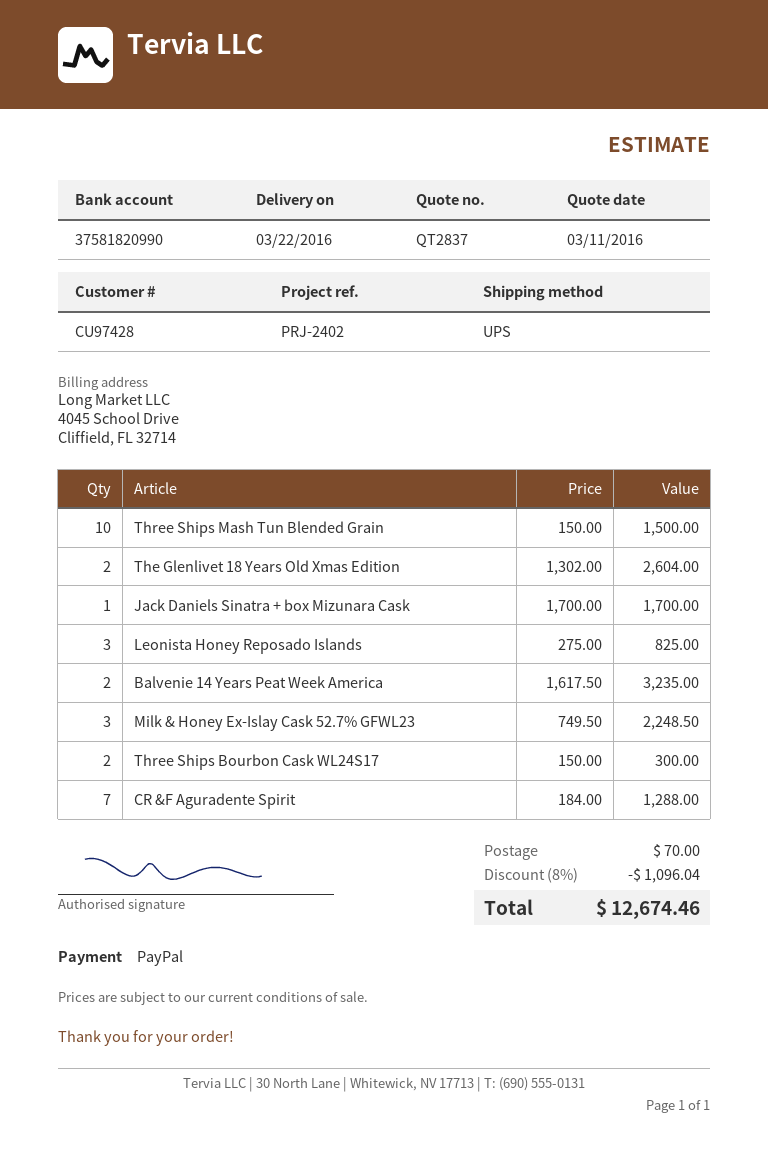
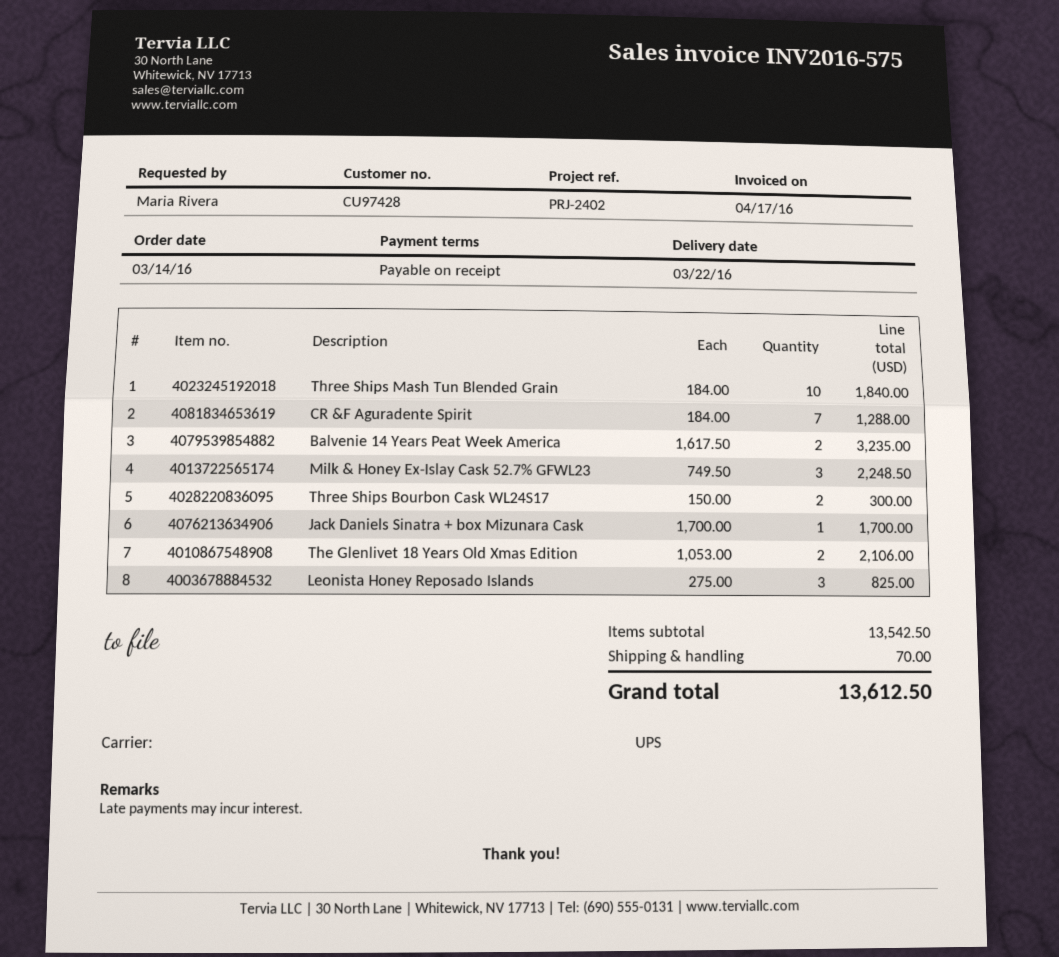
Three Ships Mash Tun Blended Grain: 10 x 150.00 = 1500.00 -> 10 x 184.00 = 1840.00
The Glenlivet 18 Years Old Xmas Edition: 2 x 1302.00 = 2604.00 -> 2 x 1053.00 = 2106.00
discount: 8% = 1096.04 -> none
total: 12674.46 -> 13612.50

